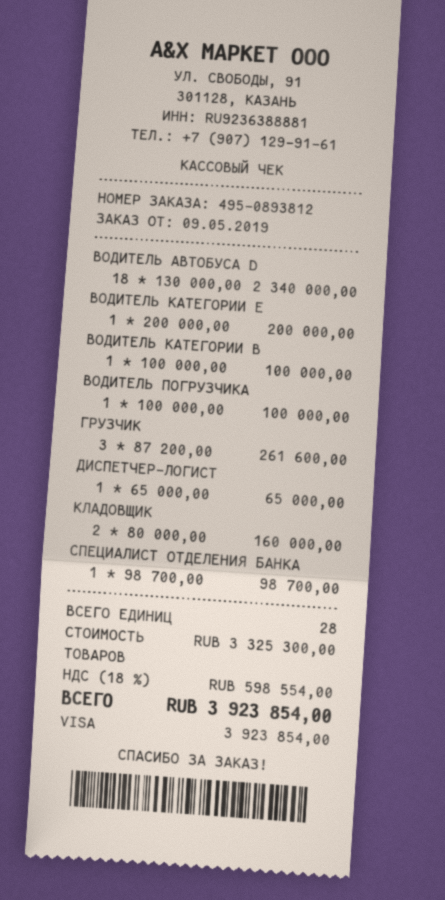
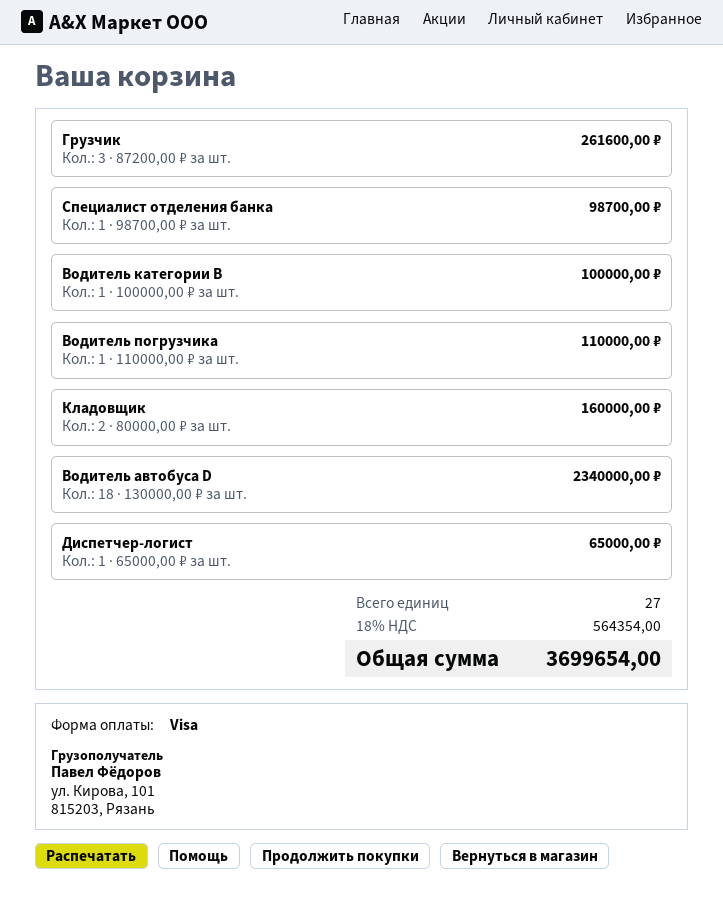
ВОДИТЕЛЬ КАТЕГОРИИ E: 1 x 200000.00 = 200000.00 -> none
ВОДИТЕЛЬ ПОГРУЗЧИКА: 1 x 100000.00 = 100000.00 -> 1 x 110000.00 = 110000.00
total quantity: 28 -> 27
tax: 18% = 598554.00 -> 18% = 564354.00
total: 3923854.00 -> 3699654.00

